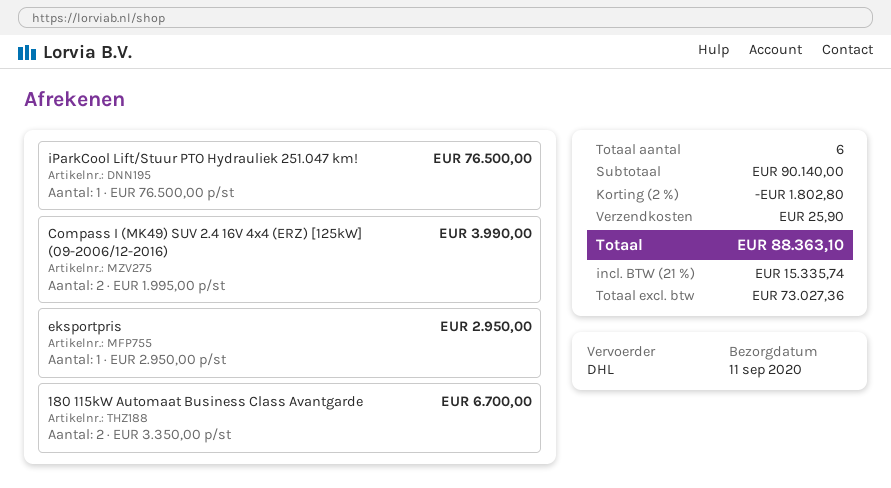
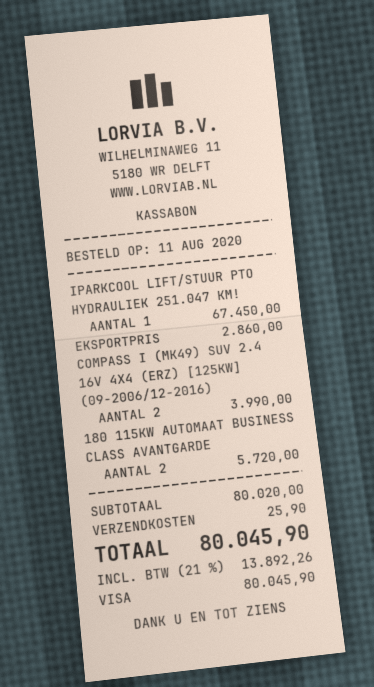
iParkCool Lift/Stuur PTO Hydrauliek 251.047 km!: 1 for 76500.00 -> 1 for 67450.00
eksportpris: 1 for 2950.00 -> 1 for 2860.00
180 115kW Automaat Business Class Avantgarde: 2 for 6700.00 -> 2 for 5720.00
subtotal: 90140.00 -> 80020.00
discount: 2% = 1802.80 -> none
tax: 21% = 15335.74 -> 21% = 13892.26
total: 88363.10 -> 80045.90

